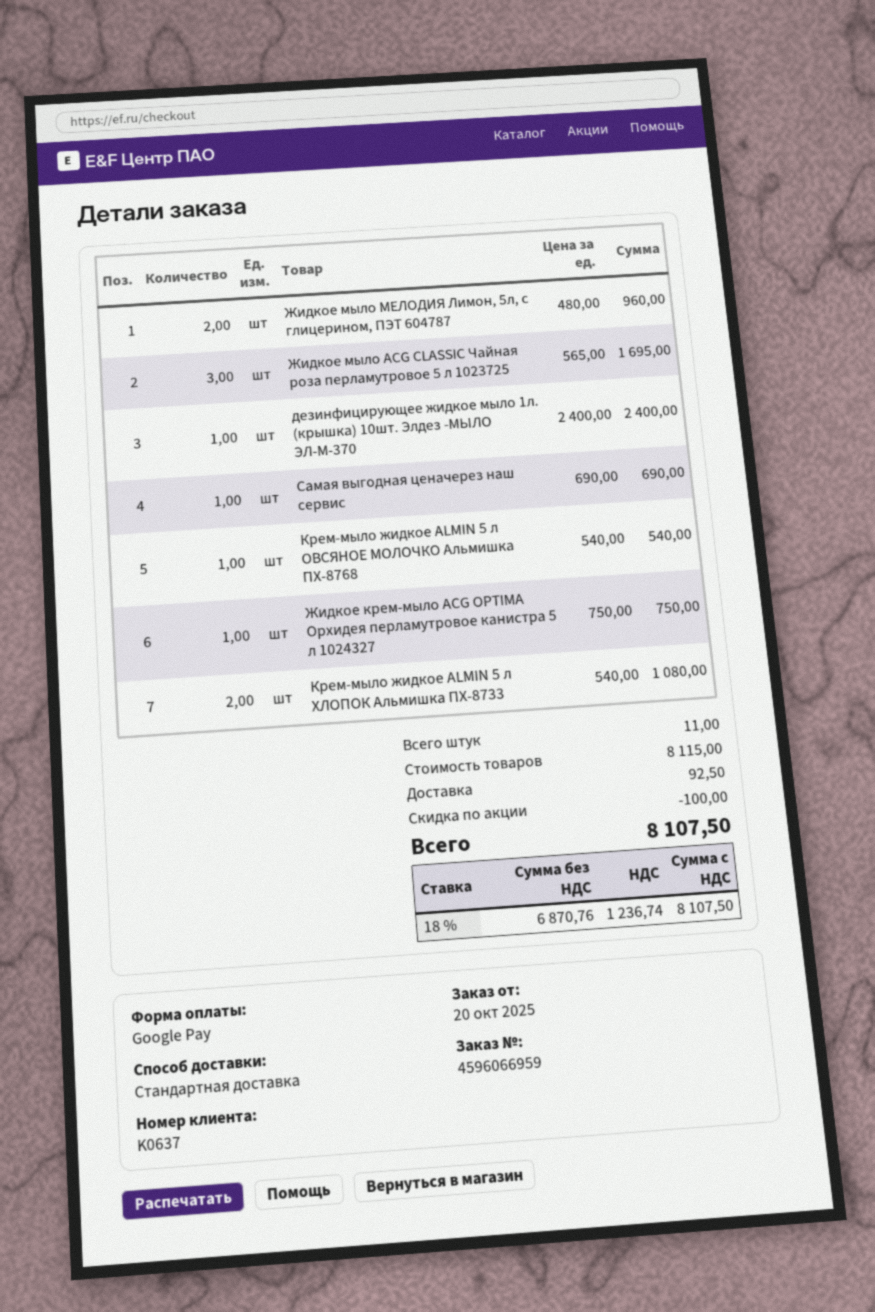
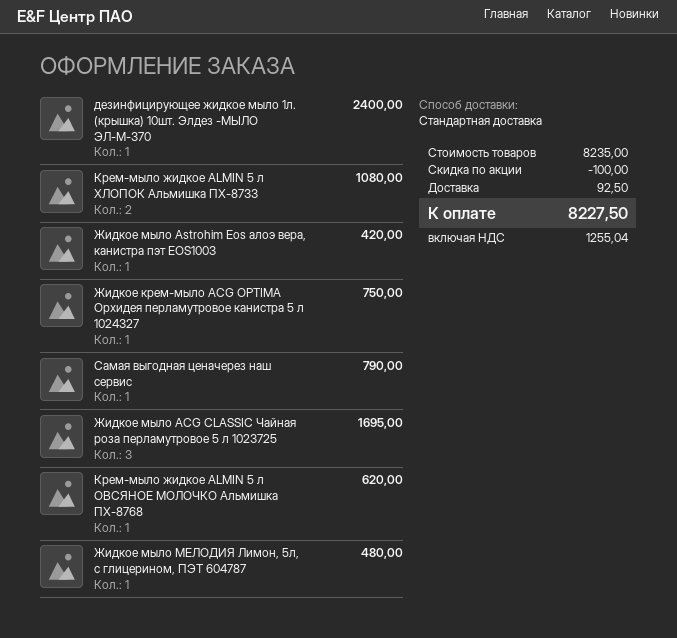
Жидкое мыло МЕЛОДИЯ Лимон, 5л, с глицерином, ПЭТ 604787: 2 for 960.00 -> 1 for 480.00
Самая выгодная ценачерез наш сервис: 1 for 690.00 -> 1 for 790.00
Крем-мыло жидкое ALMIN 5 л ОВСЯНОЕ МОЛОЧКО Альмишка ПХ-8768: 1 for 540.00 -> 1 for 620.00
Жидкое мыло Astrohim Eos алоэ вера, канистра пэт EOS1003: none -> 1 for 420.00
subtotal: 8115.00 -> 8235.00
tax: 1236.74 -> 1255.04
total: 8107.50 -> 8227.50

